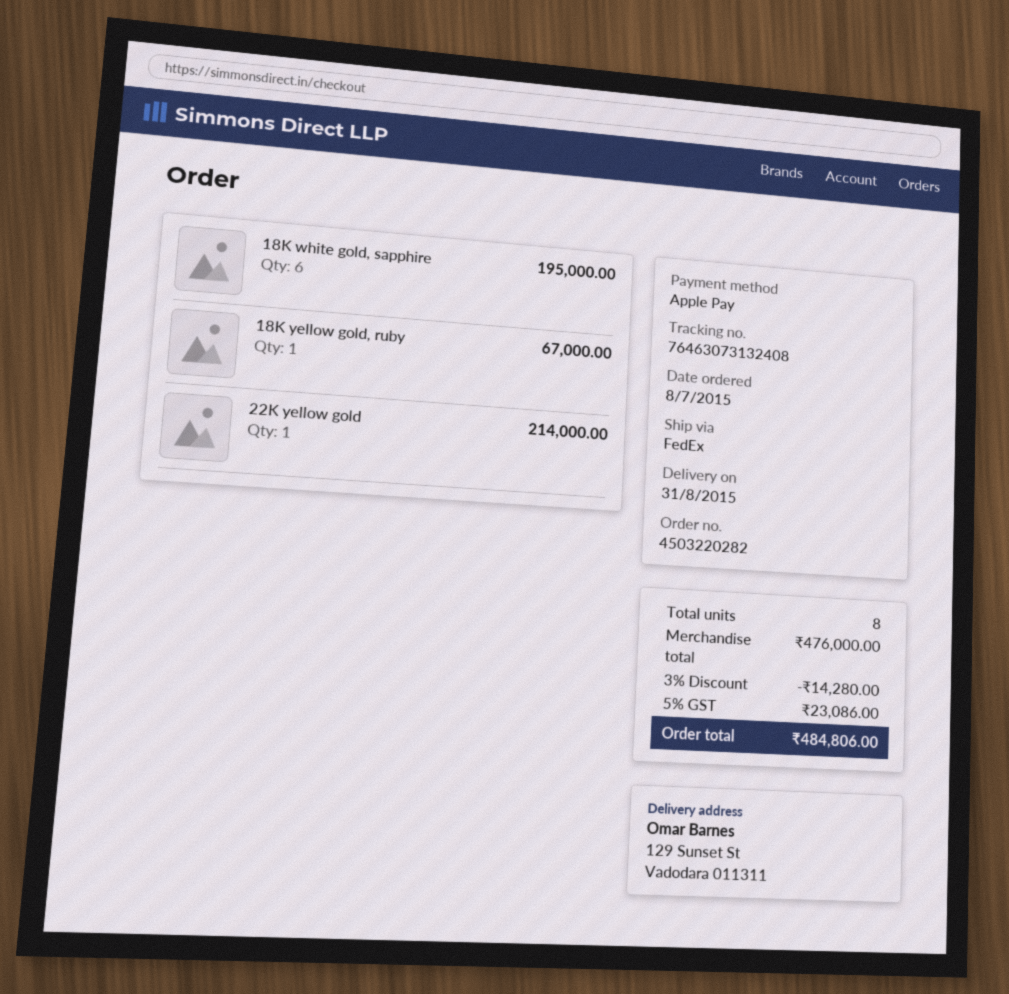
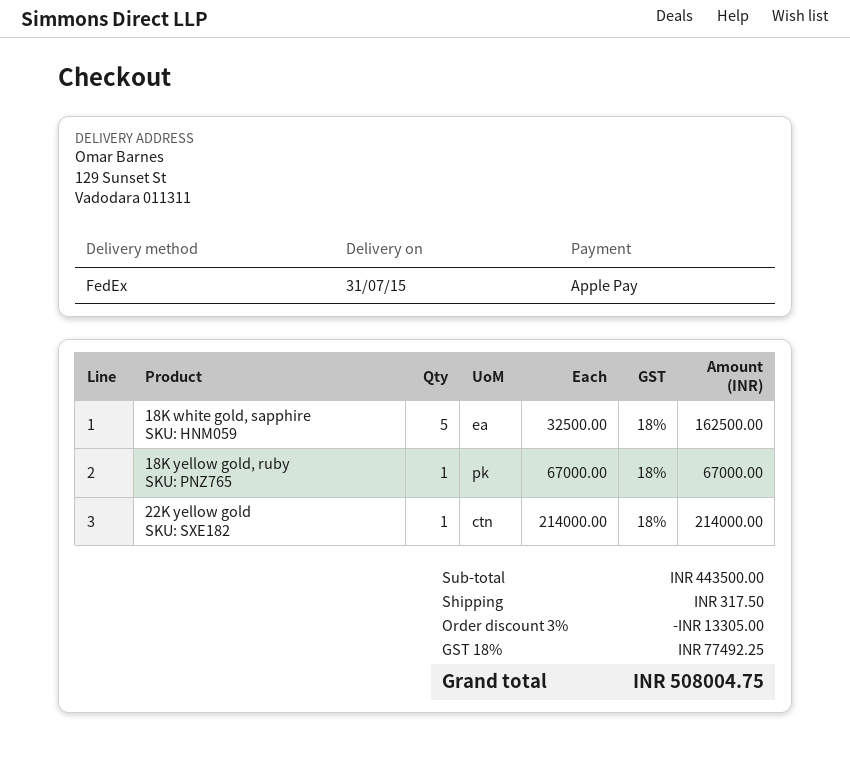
delivery date: 2015-08-31 -> 2015-07-31
18K white gold, sapphire: 6 for 195000.00 -> 5 for 162500.00
subtotal: 476000.00 -> 443500.00
discount: 3% = 14280.00 -> 3% = 13305.00
shipping: none -> 317.50
tax: 5% = 23086.00 -> 18% = 77492.25
total: 484806.00 -> 508004.75

